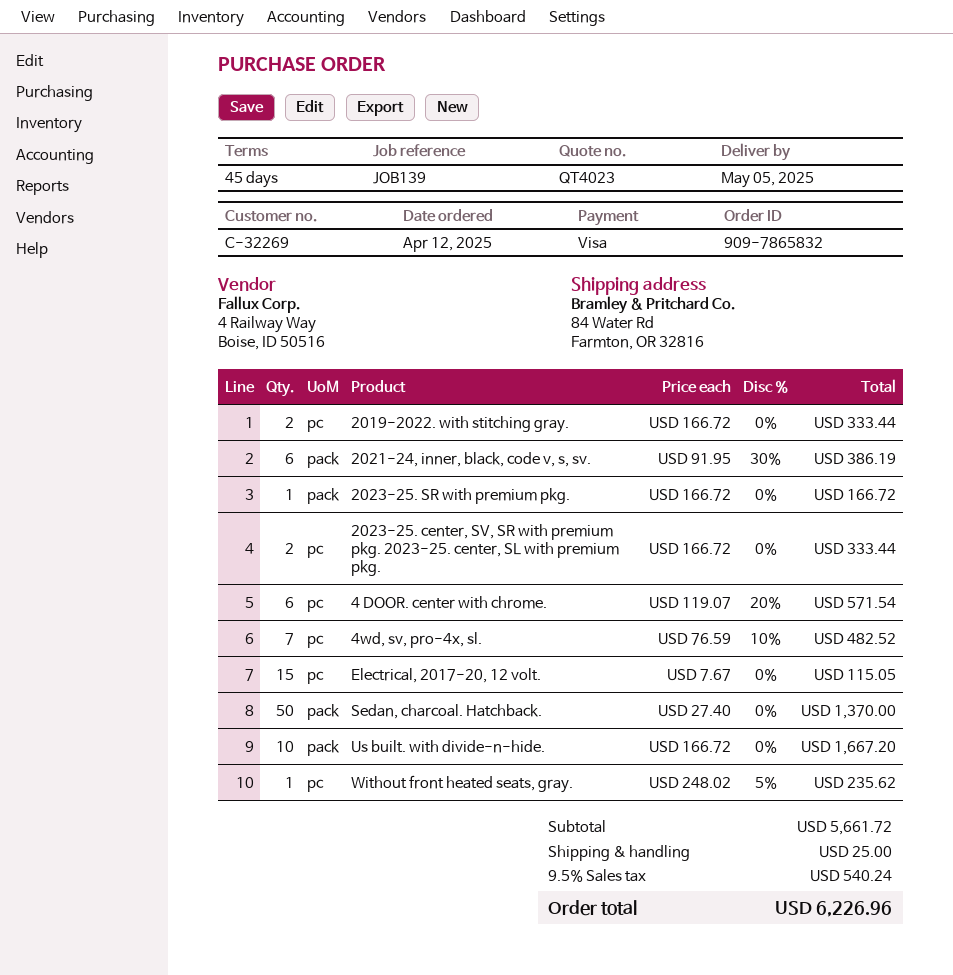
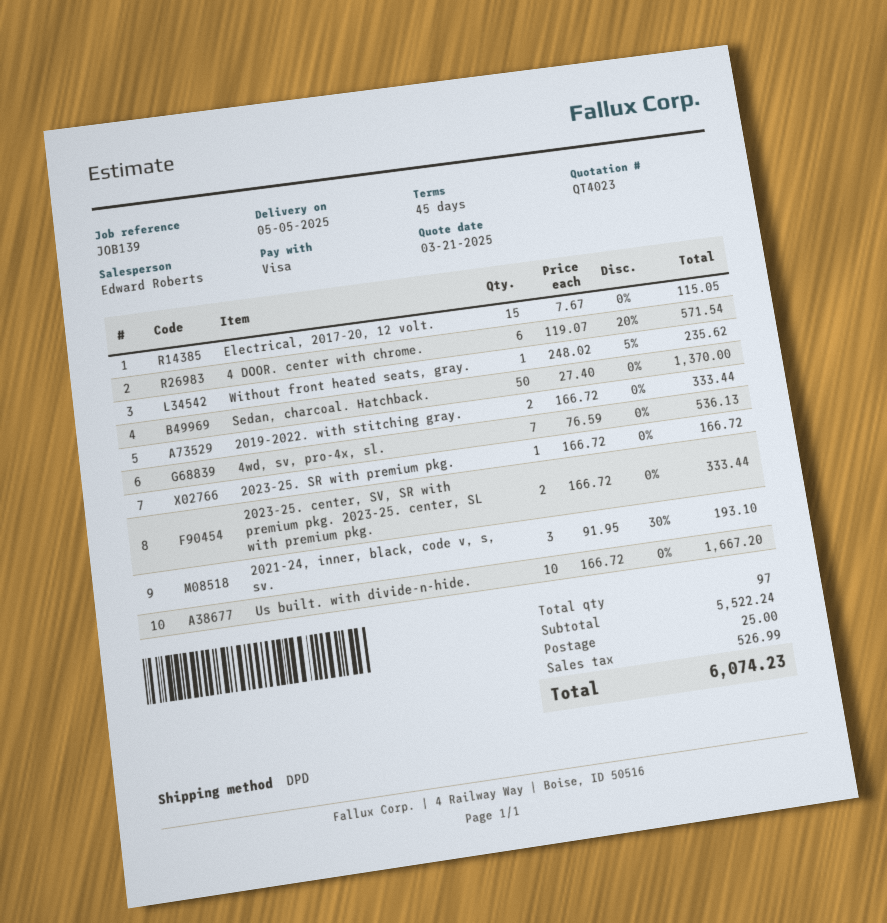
2021-24, inner, black, code v, s, sv.: 6 x 91.95 - 30% = 386.19 -> 3 x 91.95 - 30% = 193.10
4wd, sv, pro-4x, sl.: 7 x 76.59 - 10% = 482.52 -> 7 x 76.59 = 536.13
subtotal: 5661.72 -> 5522.24
tax: 540.24 -> 526.99
total: 6226.96 -> 6074.23

